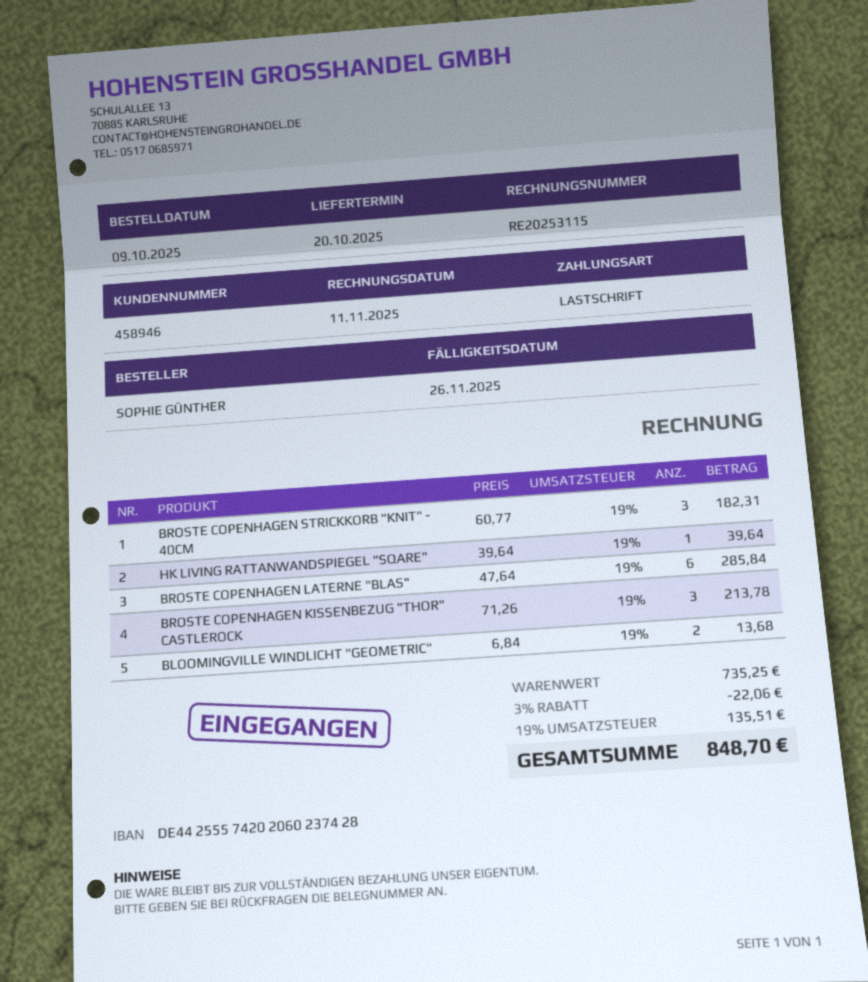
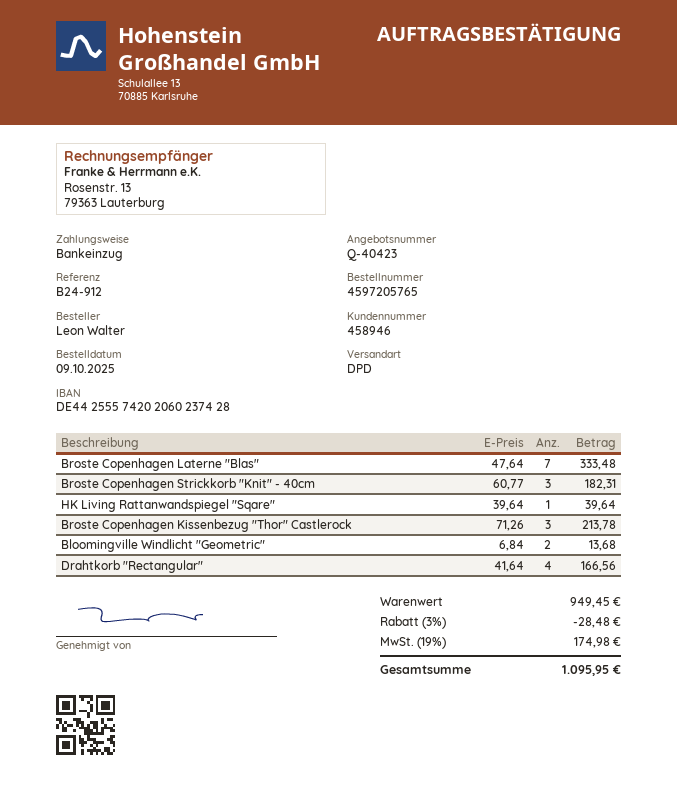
ordered by: SOPHIE GÜNTHER -> Leon Walter
BROSTE COPENHAGEN LATERNE "BLAS": 6 x 47.64 = 285.84 -> 7 x 47.64 = 333.48
Drahtkorb "Rectangular": none -> 4 x 41.64 = 166.56
subtotal: 735.25 -> 949.45
discount: 3% = 22.06 -> 3% = 28.48
tax: 19% = 135.51 -> 19% = 174.98
total: 848.70 -> 1095.95

